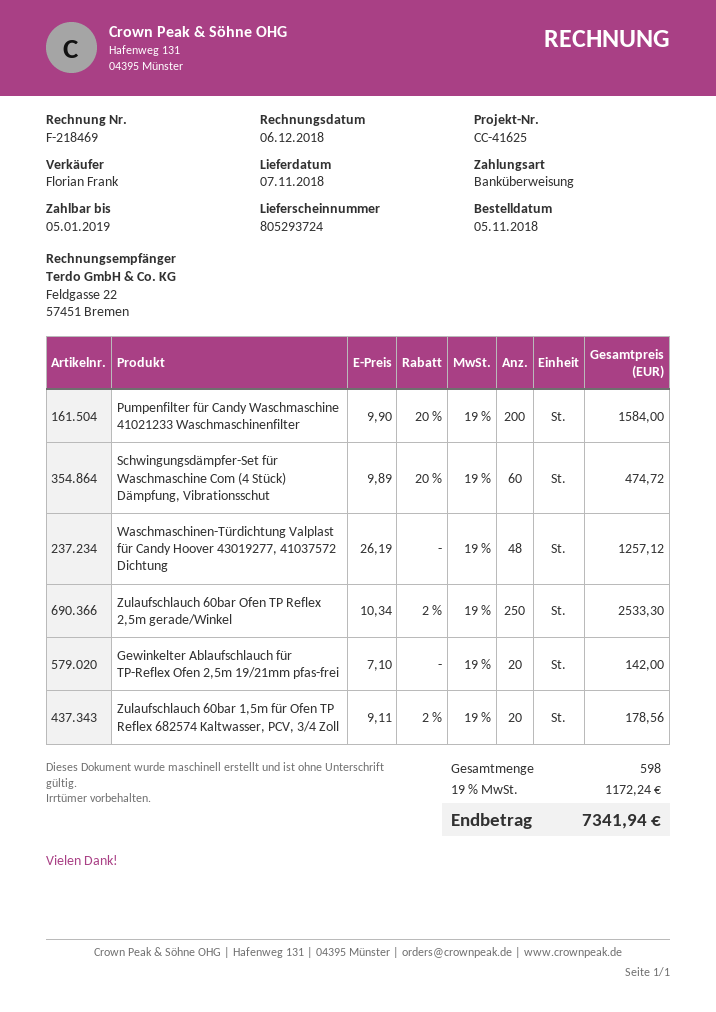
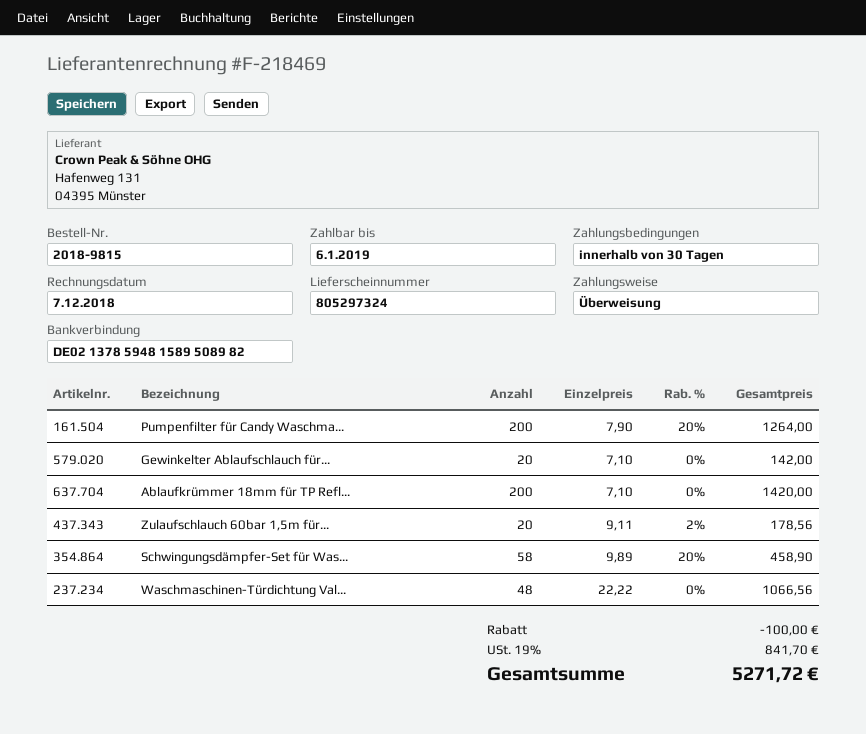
delivery note number: 805293724 -> 805297324
invoice date: 2018-12-06 -> 2018-12-07
due date: 2019-01-05 -> 2019-01-06
Pumpenfilter für Candy Waschmaschine 41021233 Waschmaschinenfilter: 200 x 9.90 - 20% = 1584.00 -> 200 x 7.90 - 20% = 1264.00
Schwingungsdämpfer-Set für Waschmaschine Com (4 Stück) Dämpfung, Vibrationsschut: 60 x 9.89 - 20% = 474.72 -> 58 x 9.89 - 20% = 458.90
Waschmaschinen-Türdichtung Valplast für Candy Hoover 43019277, 41037572 Dichtung: 48 x 26.19 = 1257.12 -> 48 x 22.22 = 1066.56
Zulaufschlauch 60bar Ofen TP Reflex 2,5m gerade/Winkel: 250 x 10.34 - 2% = 2533.30 -> none
Ablaufkrümmer 18mm für TP Refl...: none -> 200 x 7.10 = 1420.00
discount: none -> 100.00
tax: 19% = 1172.24 -> 19% = 841.70
total: 7341.94 -> 5271.72

